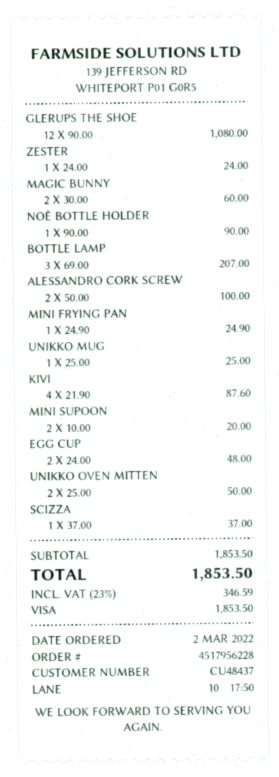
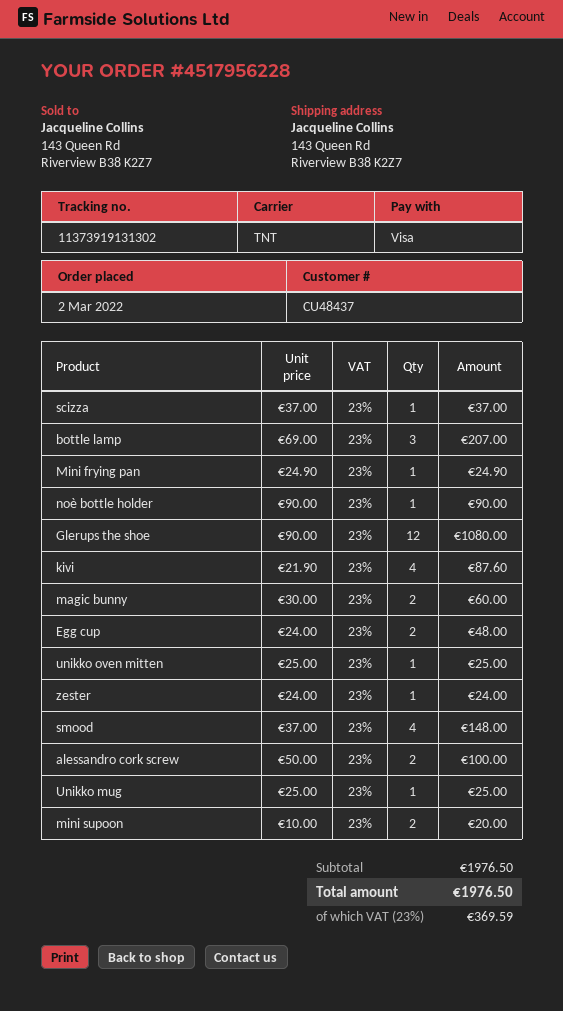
UNIKKO OVEN MITTEN: 2 x 25.00 = 50.00 -> 1 x 25.00 = 25.00
smood: none -> 4 x 37.00 = 148.00
subtotal: 1853.50 -> 1976.50
tax: 23% = 346.59 -> 23% = 369.59
total: 1853.50 -> 1976.50

